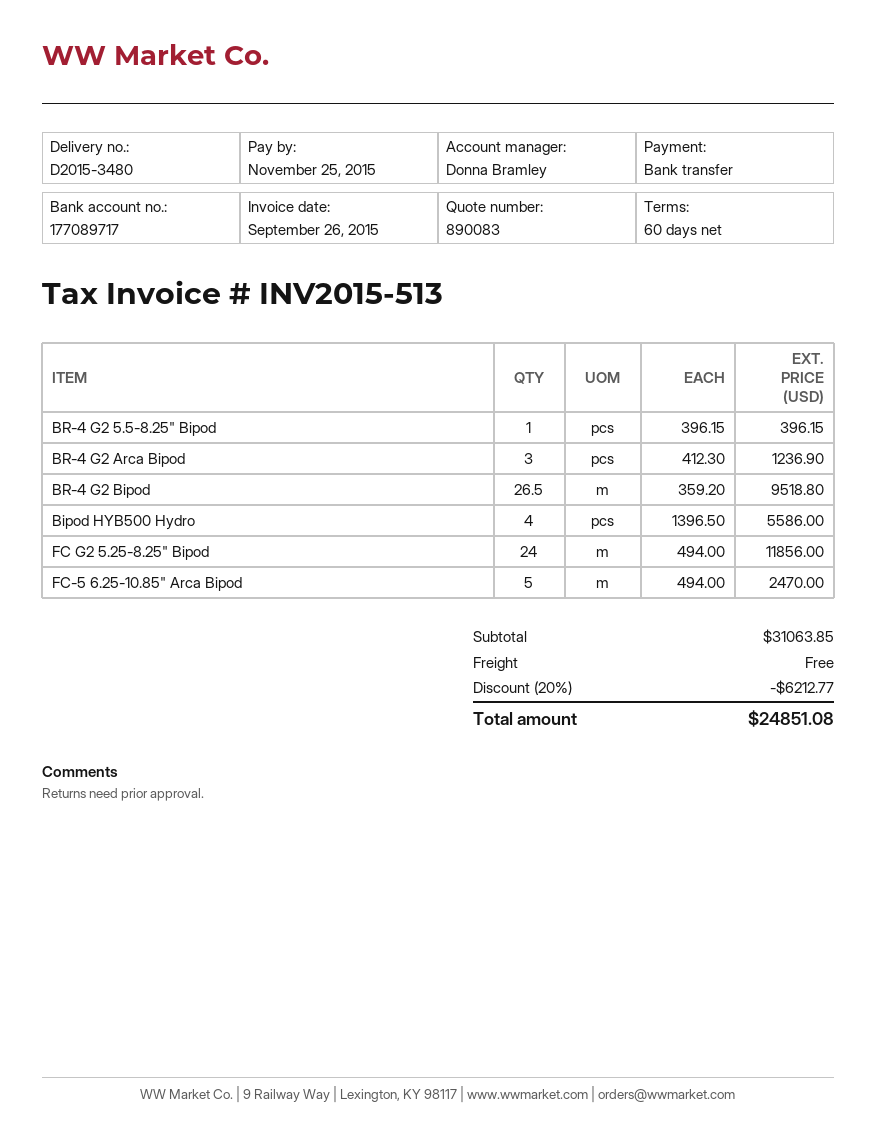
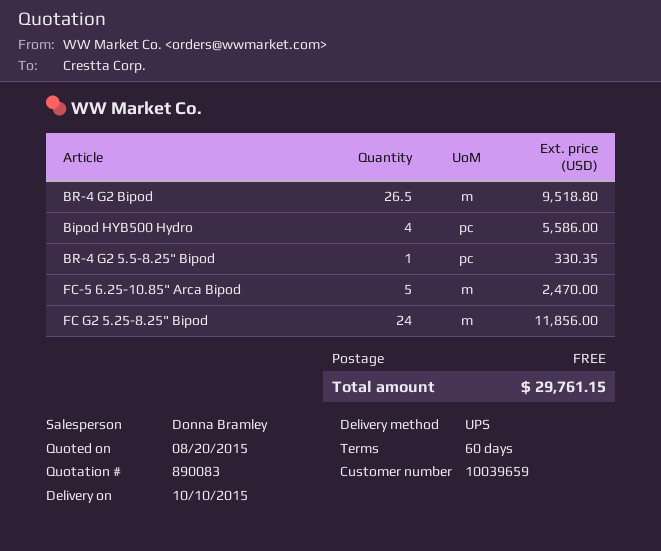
BR-4 G2 5.5-8.25" Bipod: 1 for 396.15 -> 1 for 330.35
BR-4 G2 Arca Bipod: 3 for 1236.90 -> none
discount: 20% = 6212.77 -> none
total: 24851.08 -> 29761.15

